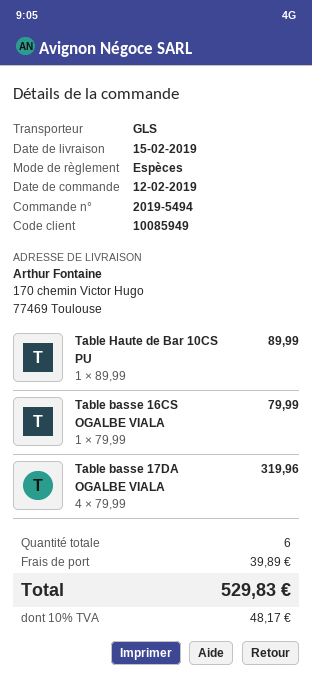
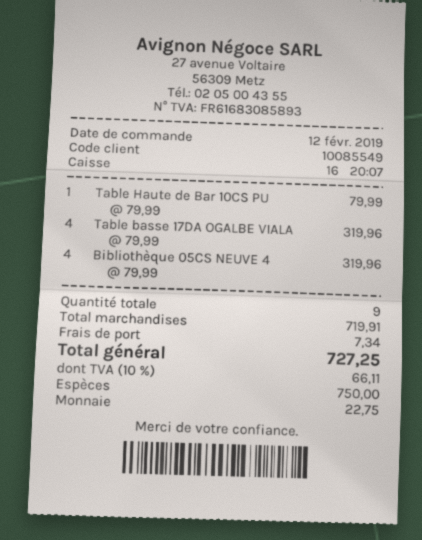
customer number: 10085949 -> 10085549
Table Haute de Bar 10CS PU: 1 x 89.99 = 89.99 -> 1 x 79.99 = 79.99
Table basse 16CS OGALBE VIALA: 1 x 79.99 = 79.99 -> none
Bibliothèque 05CS NEUVE 4: none -> 4 x 79.99 = 319.96
total quantity: 6 -> 9
shipping: 39.89 -> 7.34
tax: 10% = 48.17 -> 10% = 66.11
total: 529.83 -> 727.25

